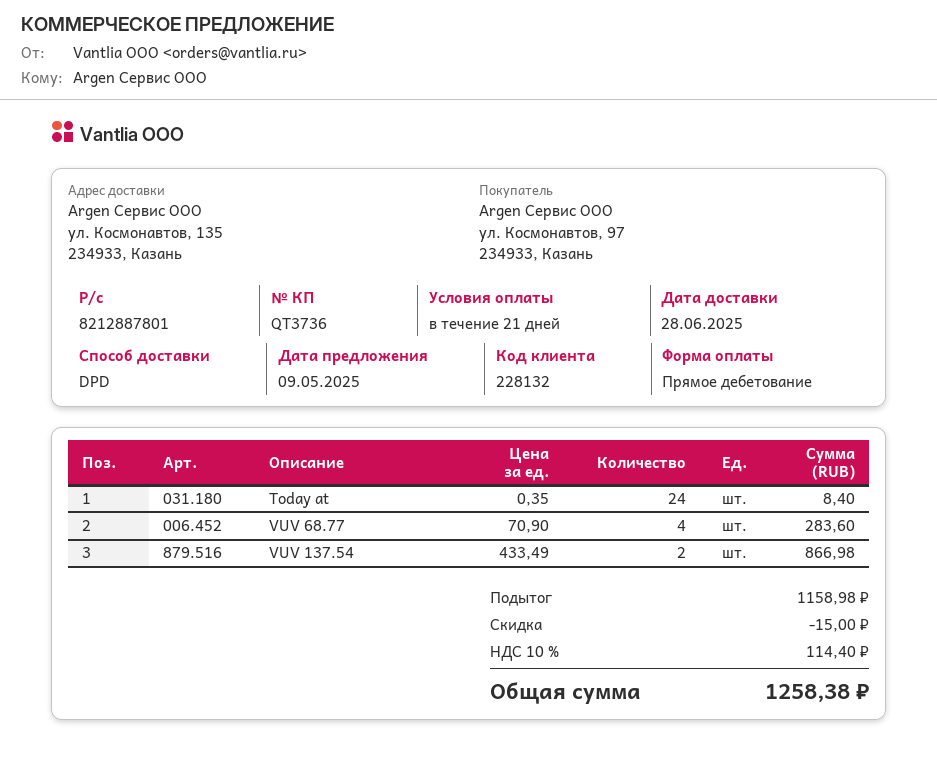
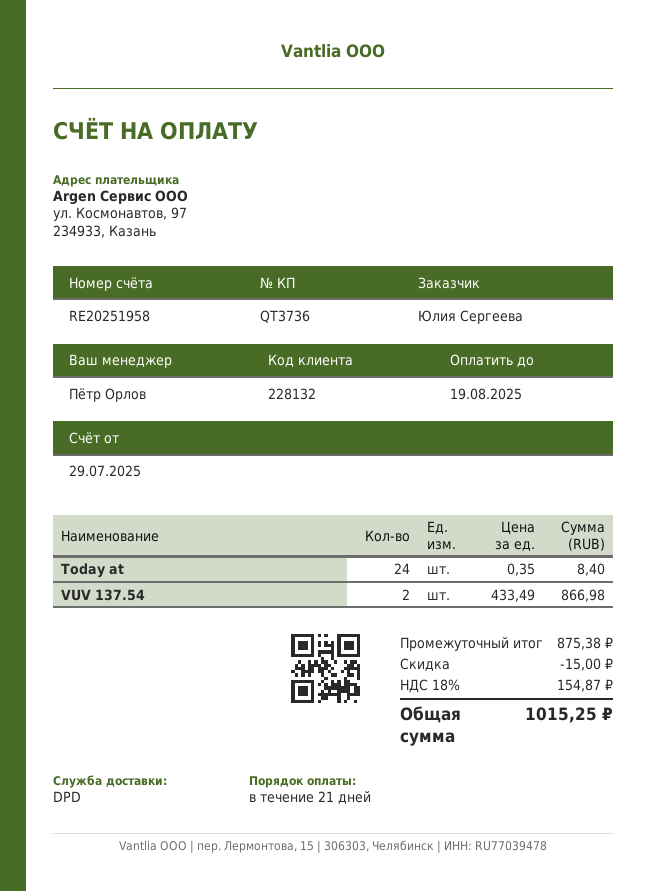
VUV 68.77: 4 x 70.90 = 283.60 -> none
subtotal: 1158.98 -> 875.38
tax: 10% = 114.40 -> 18% = 154.87
total: 1258.38 -> 1015.25

